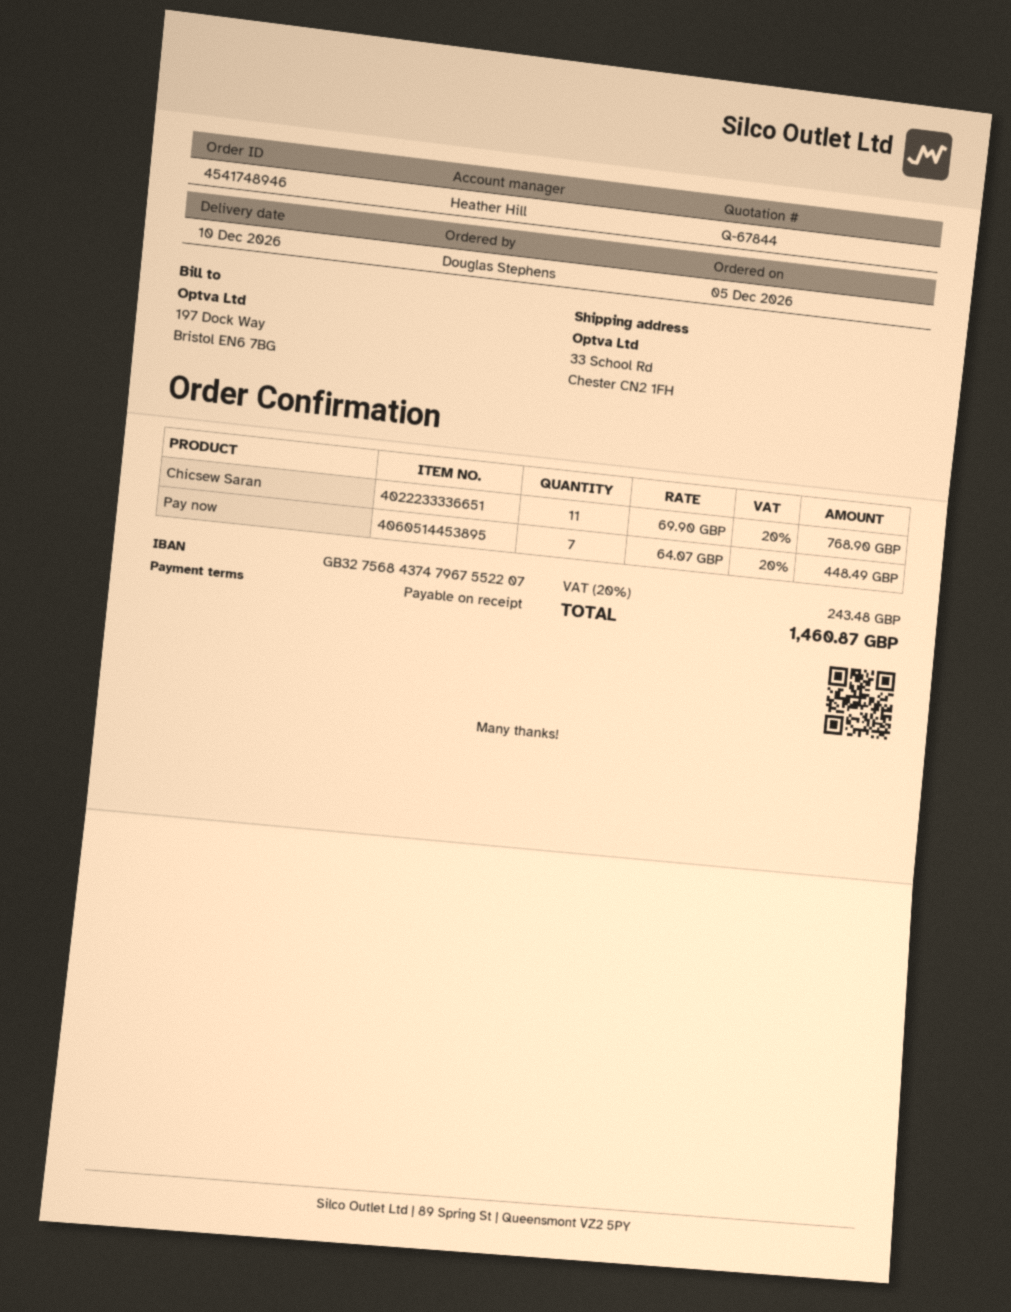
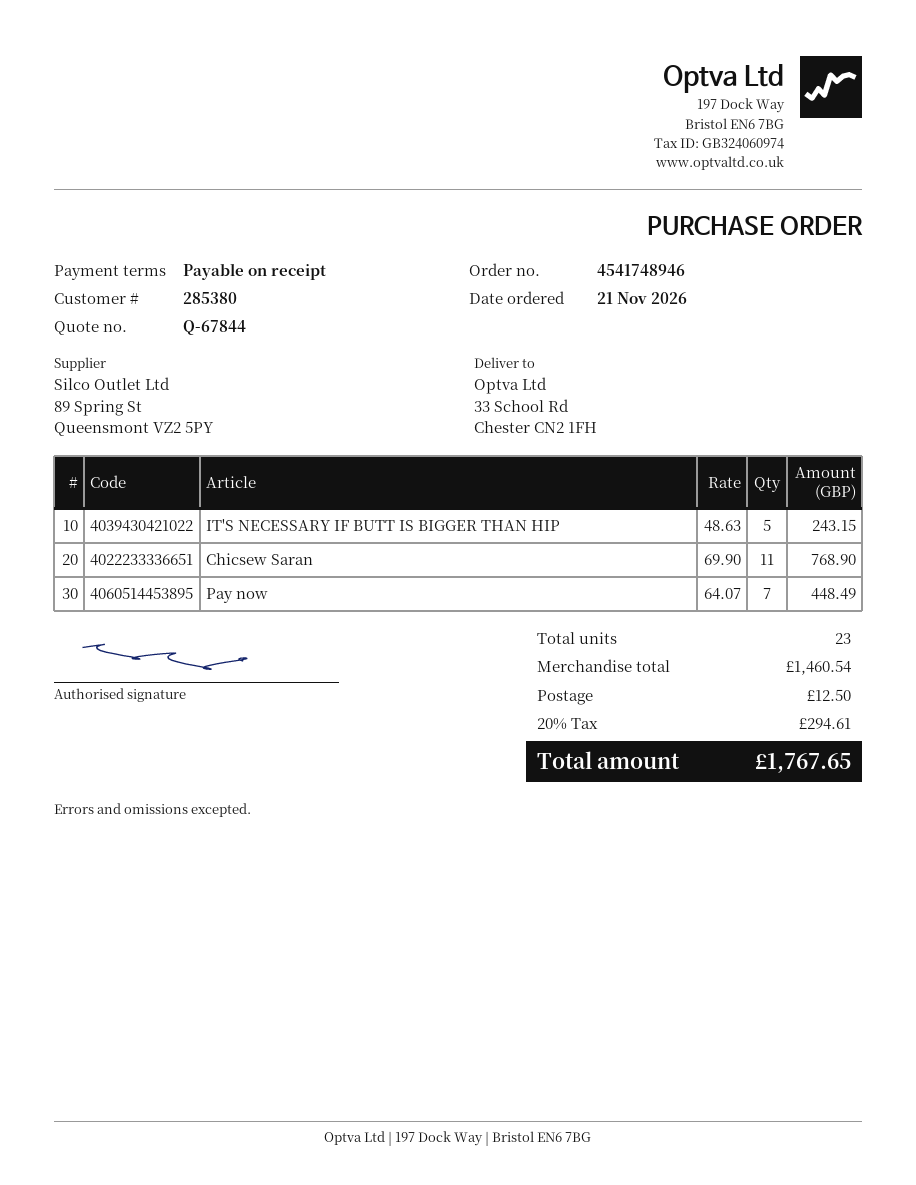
order date: 2026-12-05 -> 2026-11-21
IT'S NECESSARY IF BUTT IS BIGGER THAN HIP: none -> 5 x 48.63 = 243.15
shipping: none -> 12.50
tax: 20% = 243.48 -> 20% = 294.61
total: 1460.87 -> 1767.65

